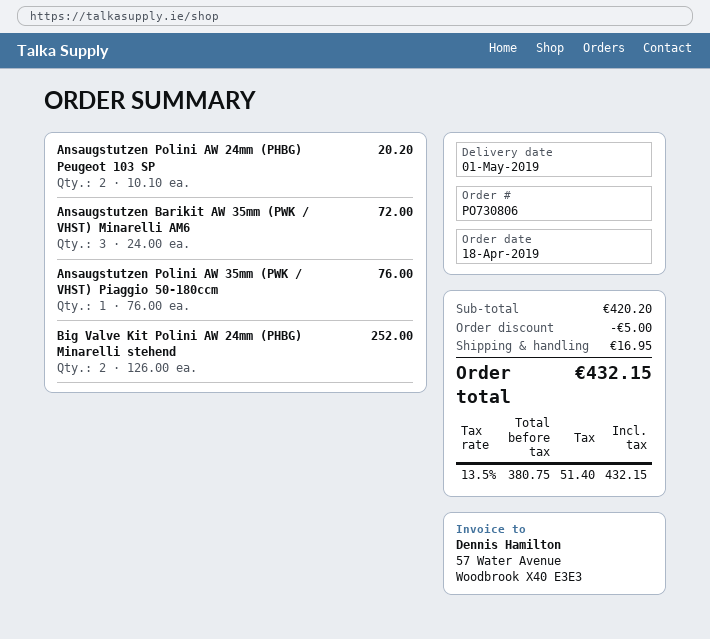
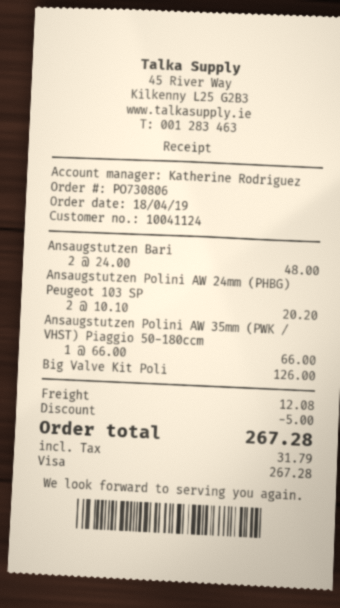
Ansaugstutzen Barikit AW 35mm (PWK / VHST) Minarelli AM6: 3 x 24.00 = 72.00 -> 2 x 24.00 = 48.00
Ansaugstutzen Polini AW 35mm (PWK / VHST) Piaggio 50-180ccm: 1 x 76.00 = 76.00 -> 1 x 66.00 = 66.00
Big Valve Kit Polini AW 24mm (PHBG) Minarelli stehend: 2 x 126.00 = 252.00 -> 1 x 126.00 = 126.00
shipping: 16.95 -> 12.08
tax: 51.40 -> 31.79
total: 432.15 -> 267.28

